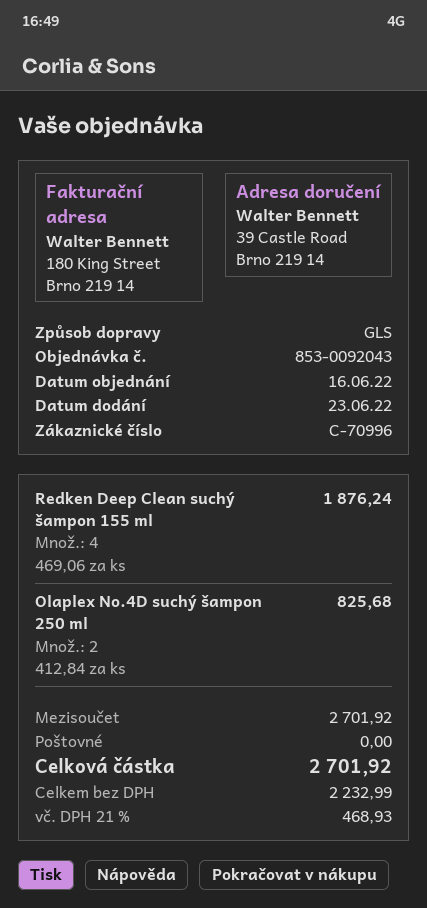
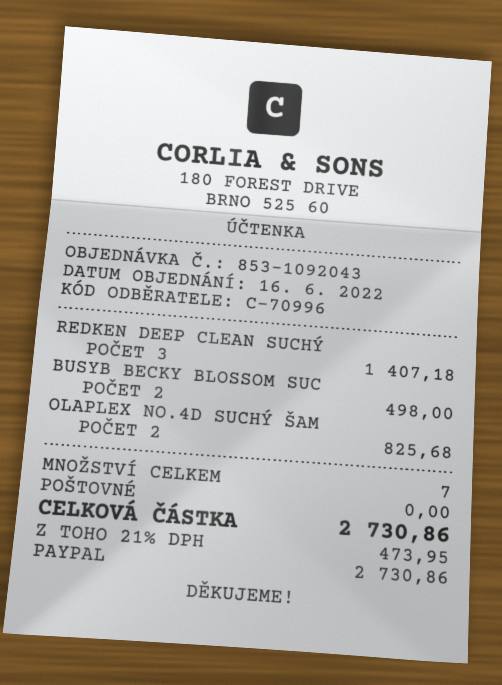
order number: 853-0092043 -> 853-1092043
Redken Deep Clean suchý šampon 155 ml: 4 for 1876.24 -> 3 for 1407.18
BUSYB BECKY BLOSSOM SUC: none -> 2 for 498.00
tax: 21% = 468.93 -> 21% = 473.95
total: 2701.92 -> 2730.86

